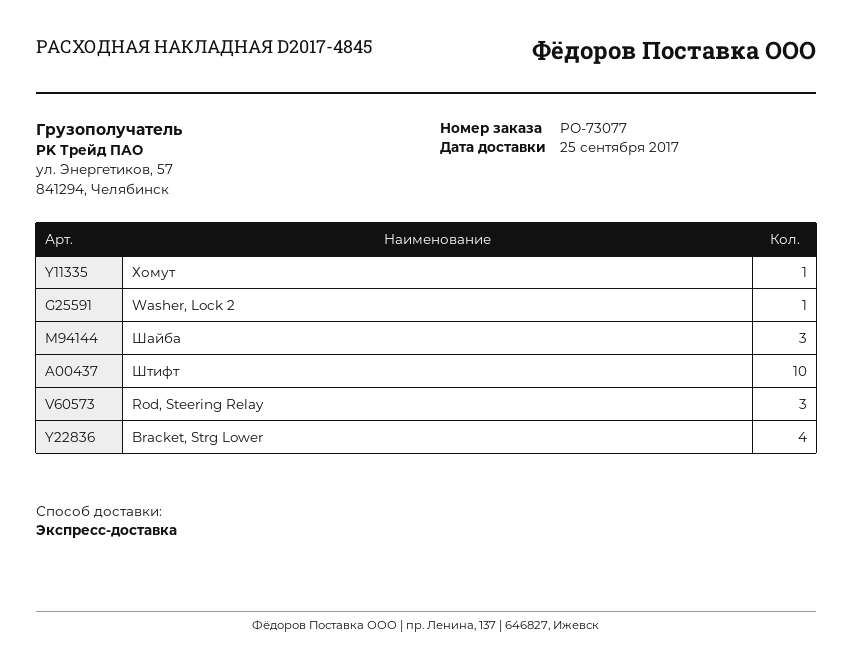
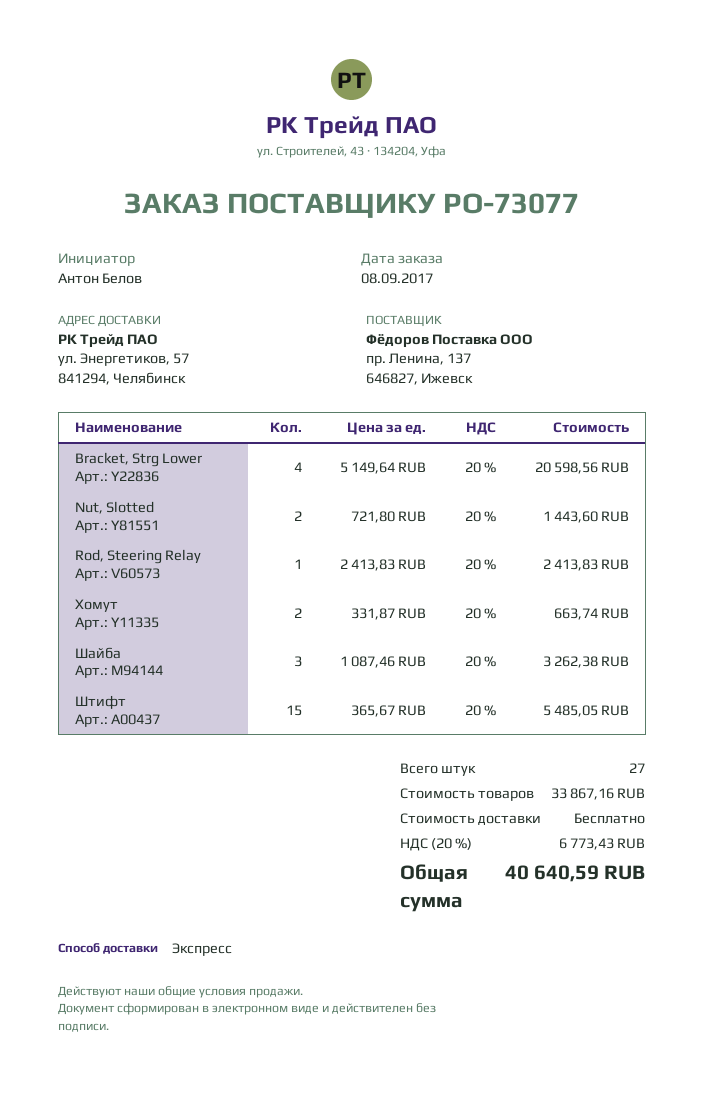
Хомут: 1 -> 2
Washer, Lock 2: 1 -> none
Штифт: 10 -> 15
Rod, Steering Relay: 3 -> 1
Nut, Slotted: none -> 2

